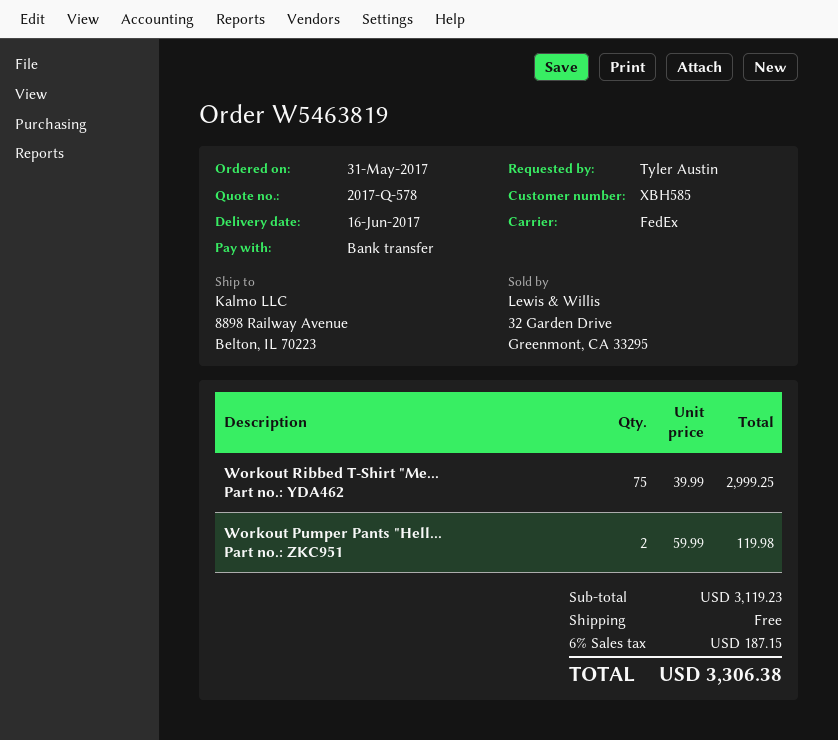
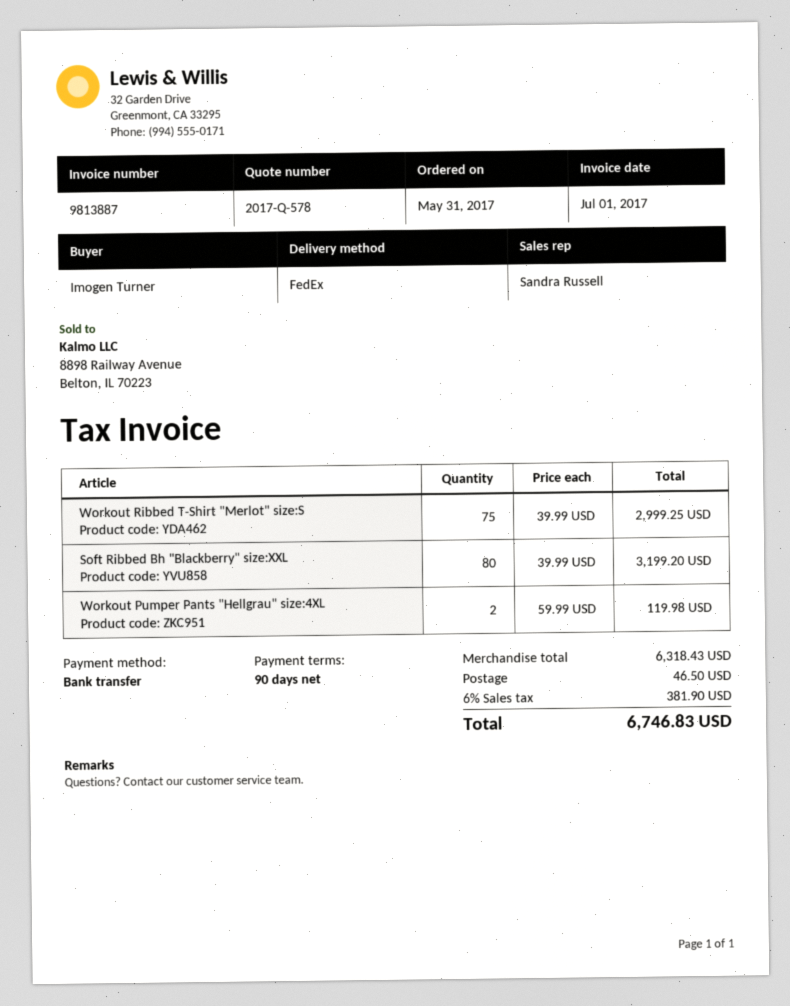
ordered by: Tyler Austin -> Imogen Turner
Soft Ribbed Bh "Blackberry" size:XXL: none -> 80 x 39.99 = 3199.20
subtotal: 3119.23 -> 6318.43
shipping: 0.00 -> 46.50
tax: 6% = 187.15 -> 6% = 381.90
total: 3306.38 -> 6746.83

